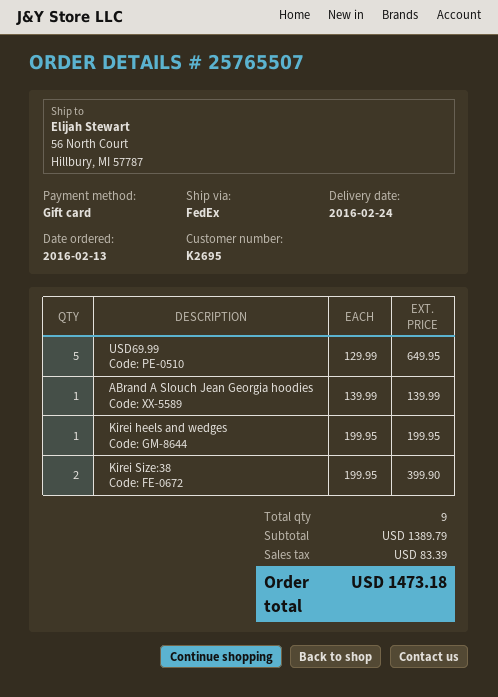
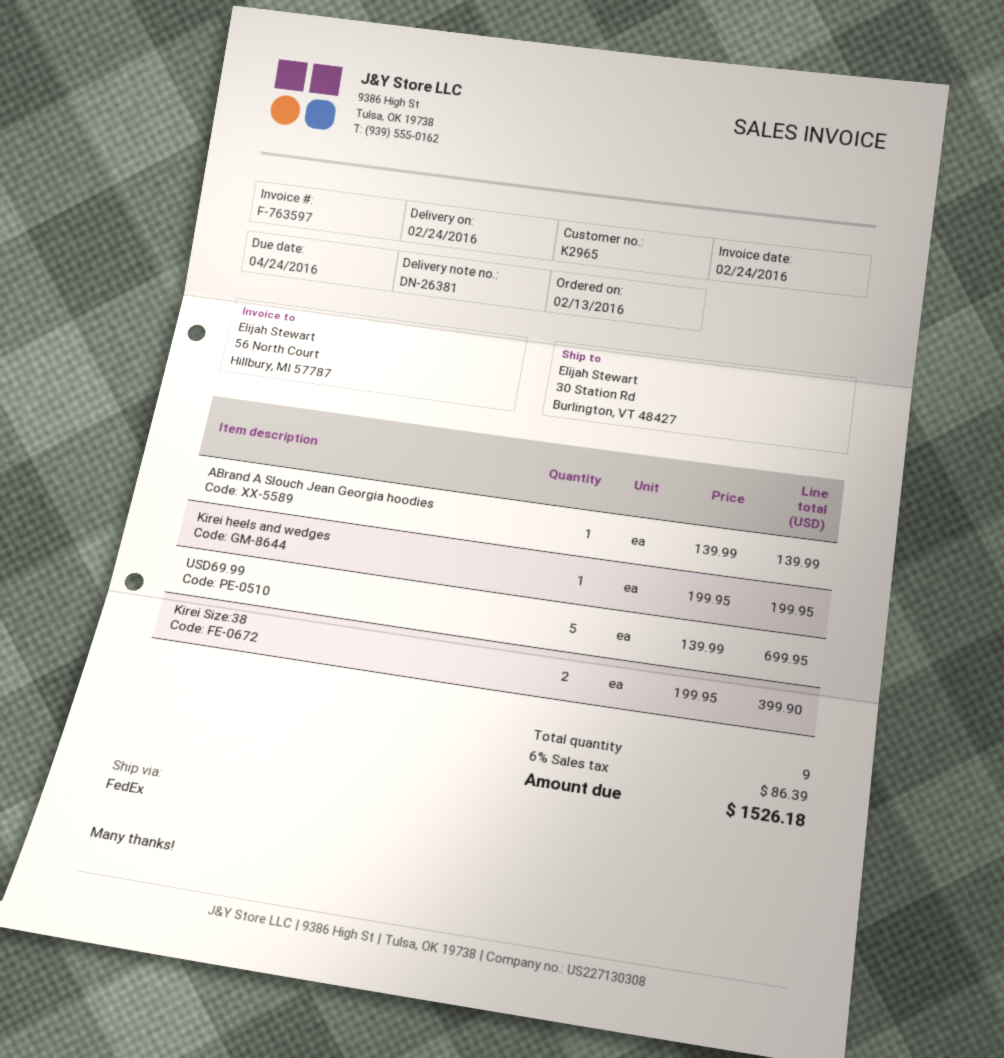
customer number: K2695 -> K2965
ship to: 56 North Court, Hillbury, MI 57787 -> 30 Station Rd, Burlington, VT 48427
USD69.99: 5 x 129.99 = 649.95 -> 5 x 139.99 = 699.95
tax: 83.39 -> 86.39
total: 1473.18 -> 1526.18

